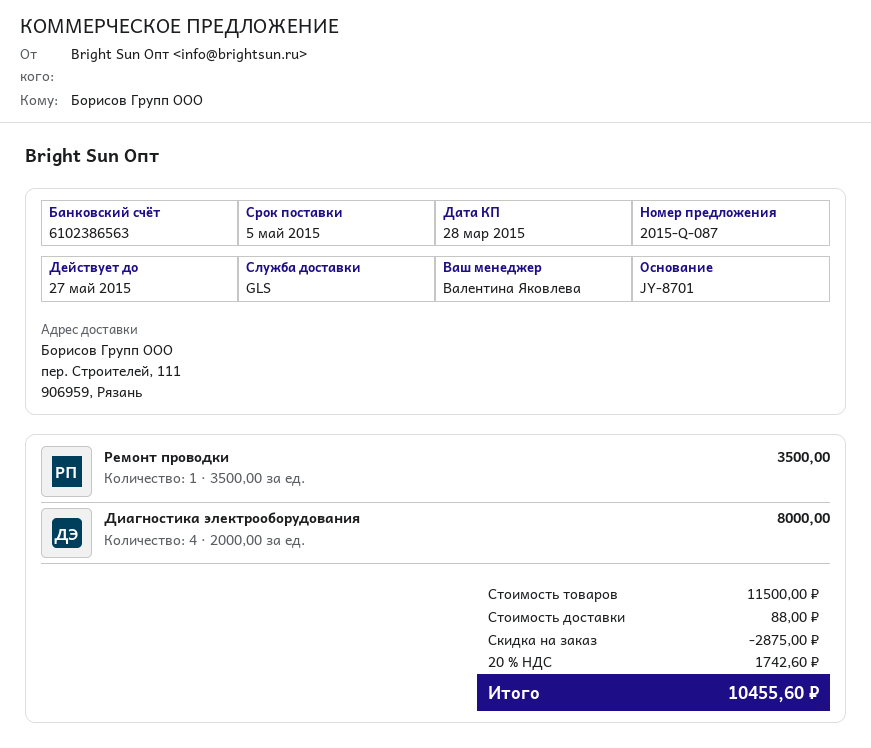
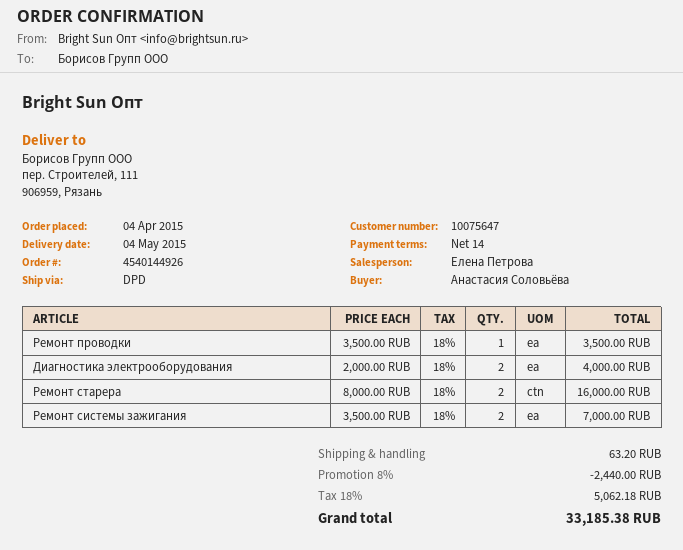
delivery date: 2015-05-05 -> 2015-05-04
sales rep: Валентина Яковлева -> Елена Петрова
shipping method: GLS -> DPD
Диагностика электрооборудования: 4 x 2000.00 = 8000.00 -> 2 x 2000.00 = 4000.00
Ремонт старера: none -> 2 x 8000.00 = 16000.00
Ремонт системы зажигания: none -> 2 x 3500.00 = 7000.00
discount: 2875.00 -> 2440.00
shipping: 88.00 -> 63.20
tax: 20% = 1742.60 -> 18% = 5062.18
total: 10455.60 -> 33185.38

